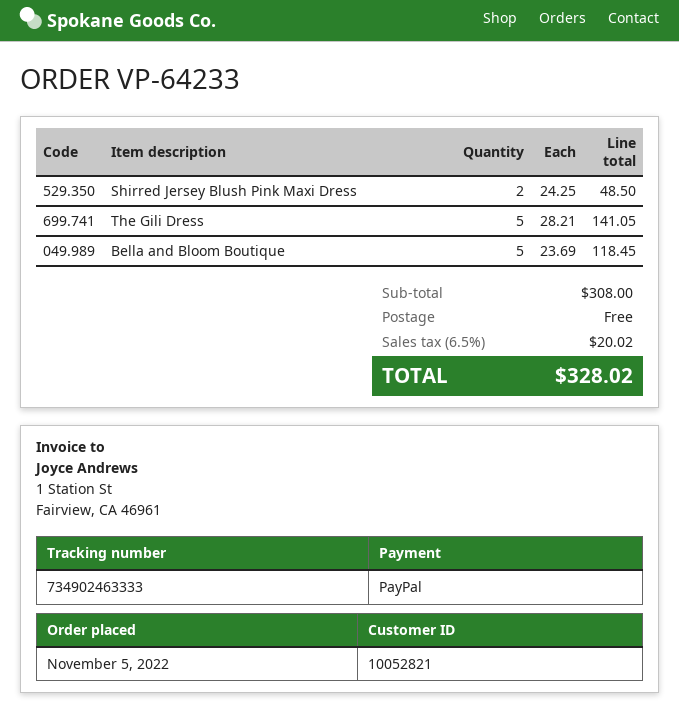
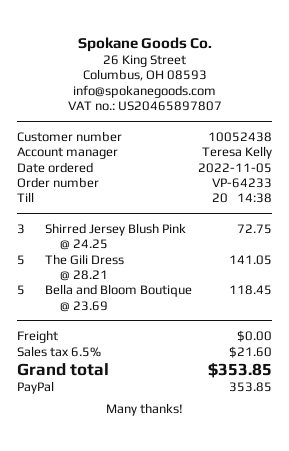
customer number: 10052821 -> 10052438
Shirred Jersey Blush Pink Maxi Dress: 2 x 24.25 = 48.50 -> 3 x 24.25 = 72.75
tax: 6.5% = 20.02 -> 6.5% = 21.60
total: 328.02 -> 353.85

